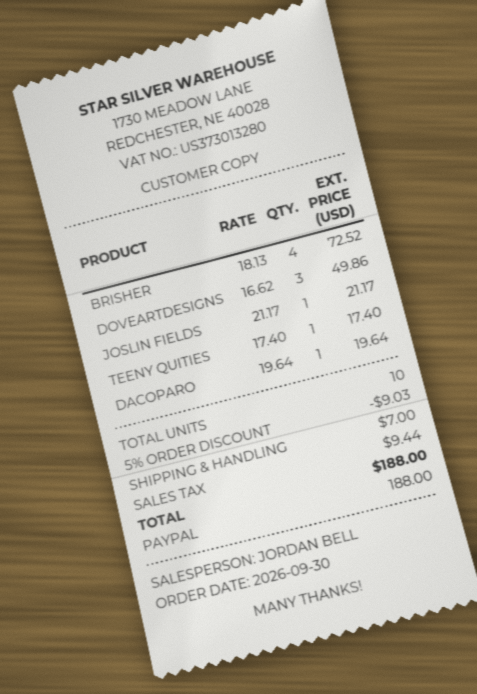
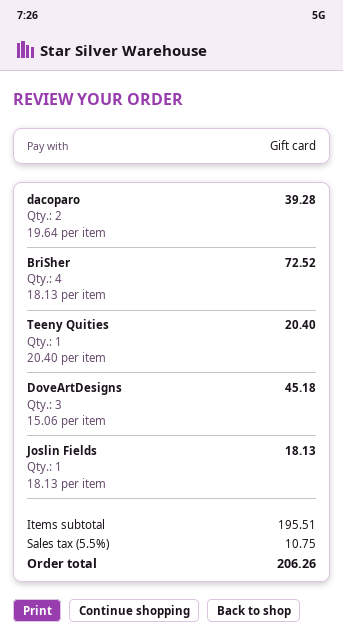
payment method: PayPal -> gift card
DOVEARTDESIGNS: 3 x 16.62 = 49.86 -> 3 x 15.06 = 45.18
JOSLIN FIELDS: 1 x 21.17 = 21.17 -> 1 x 18.13 = 18.13
TEENY QUITIES: 1 x 17.40 = 17.40 -> 1 x 20.40 = 20.40
DACOPARO: 1 x 19.64 = 19.64 -> 2 x 19.64 = 39.28
discount: 5% = 9.03 -> none
shipping: 7.00 -> none
tax: 9.44 -> 10.75
total: 188.00 -> 206.26

